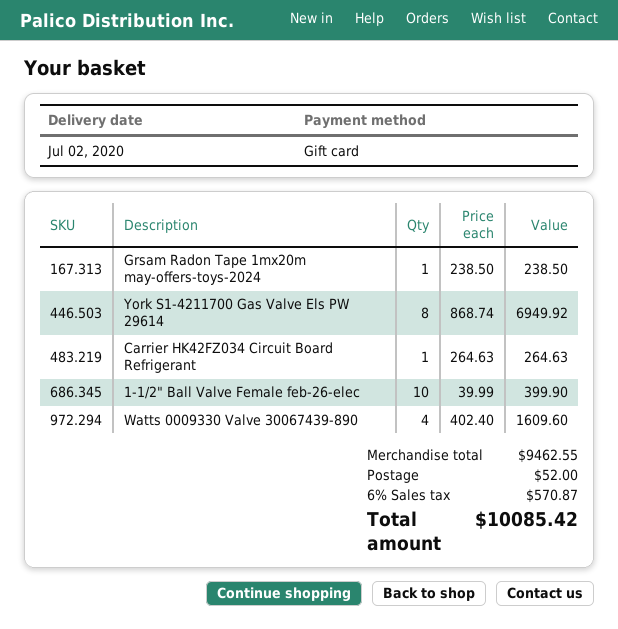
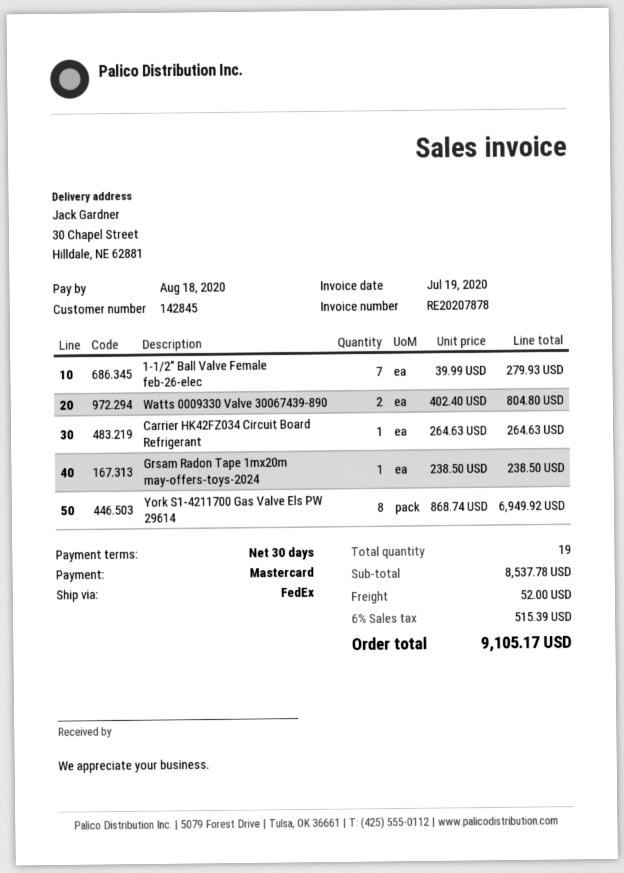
payment method: gift card -> Mastercard
1-1/2" Ball Valve Female feb-26-elec: 10 x 39.99 = 399.90 -> 7 x 39.99 = 279.93
Watts 0009330 Valve 30067439-890: 4 x 402.40 = 1609.60 -> 2 x 402.40 = 804.80
subtotal: 9462.55 -> 8537.78
tax: 6% = 570.87 -> 6% = 515.39
total: 10085.42 -> 9105.17

